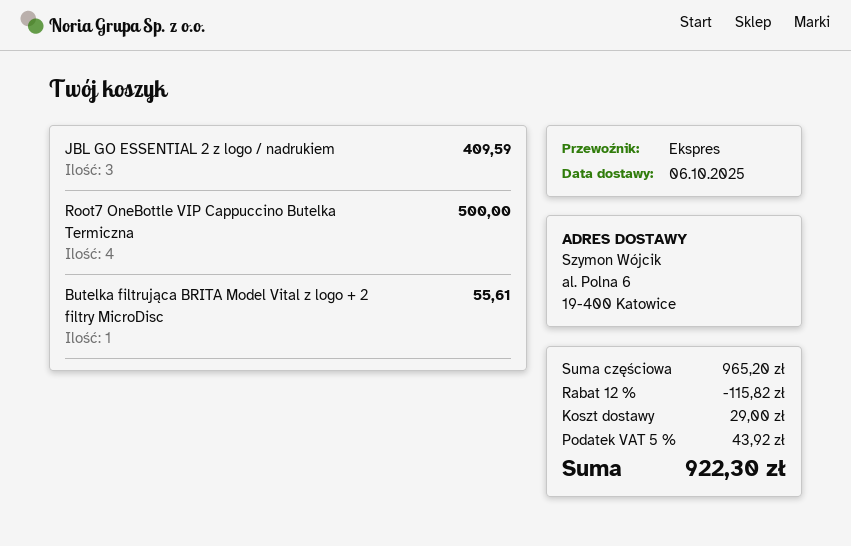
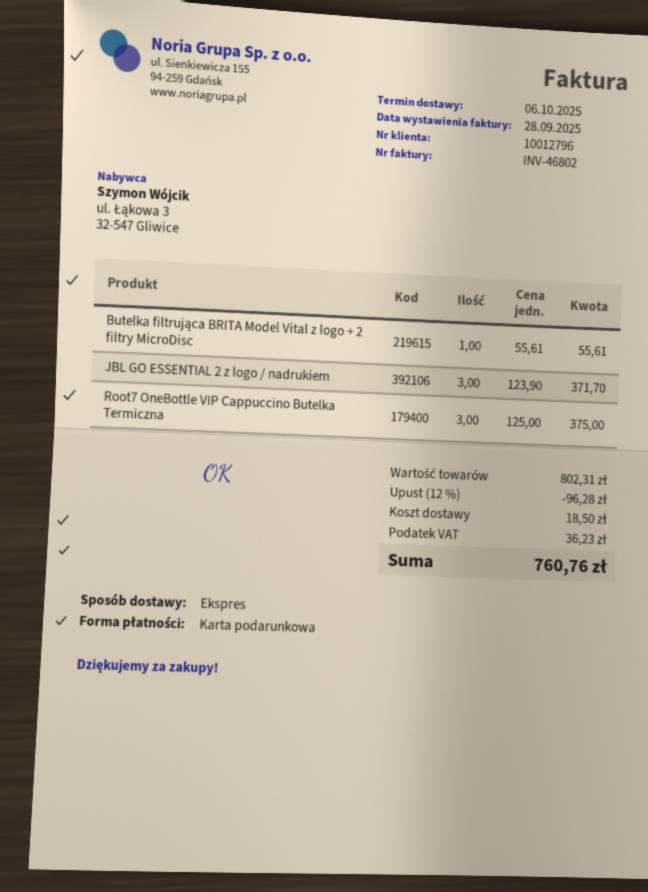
JBL GO ESSENTIAL 2 z logo / nadrukiem: 3 for 409.59 -> 3 for 371.70
Root7 OneBottle VIP Cappuccino Butelka Termiczna: 4 for 500.00 -> 3 for 375.00
subtotal: 965.20 -> 802.31
discount: 12% = 115.82 -> 12% = 96.28
shipping: 29.00 -> 18.50
tax: 43.92 -> 36.23
total: 922.30 -> 760.76

